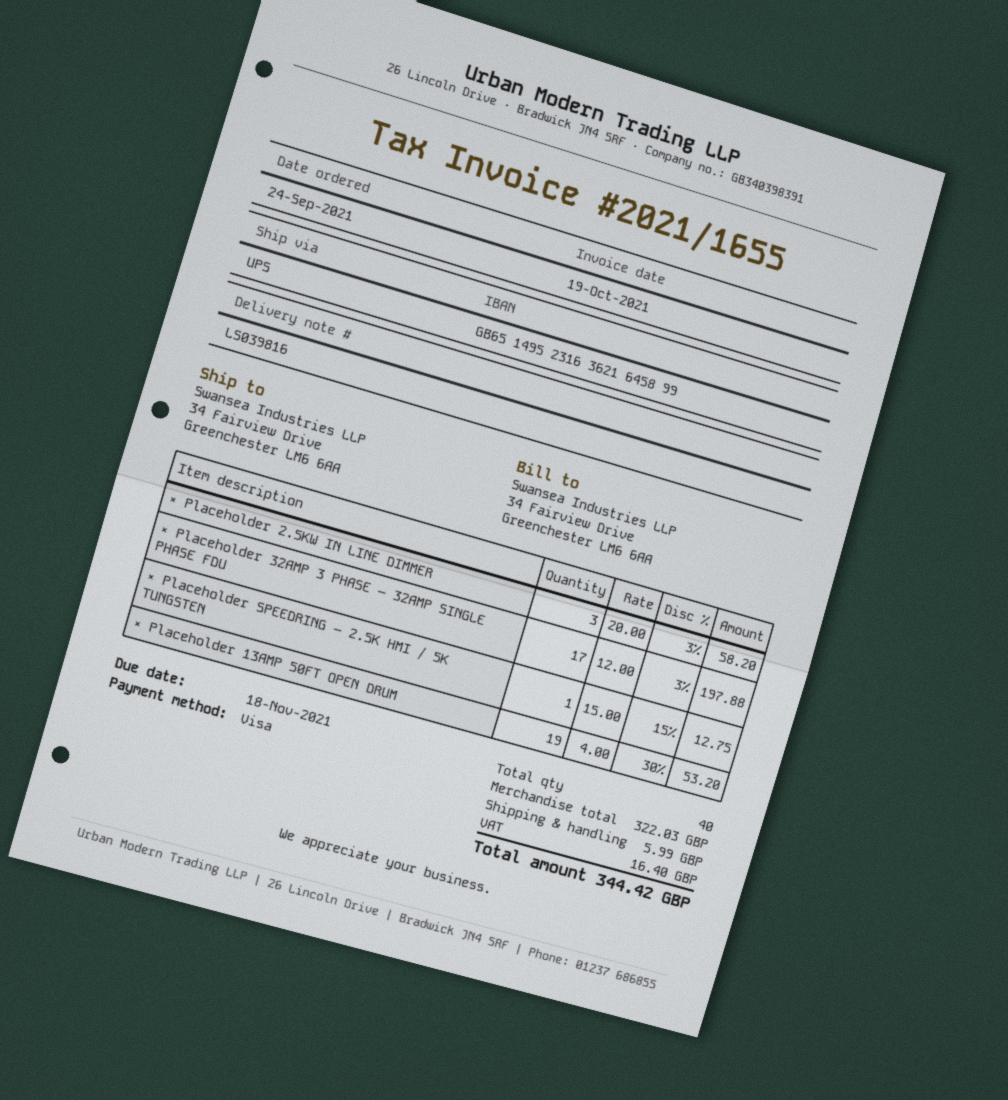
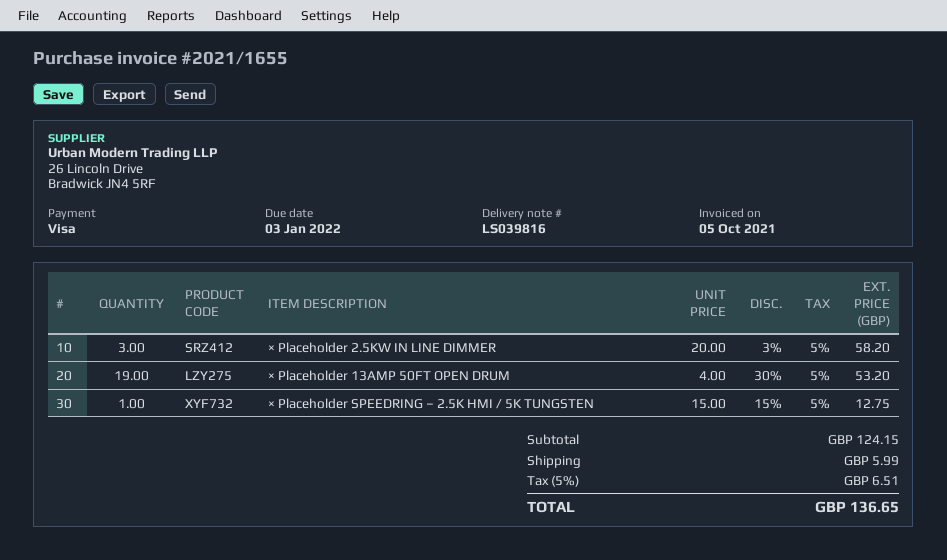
invoice date: 2021-10-19 -> 2021-10-05
due date: 2021-11-18 -> 2022-01-03
× Placeholder 32AMP 3 PHASE – 32AMP SINGLE PHASE FDU: 17 x 12.00 - 3% = 197.88 -> none
subtotal: 322.03 -> 124.15
tax: 16.40 -> 6.51
total: 344.42 -> 136.65

